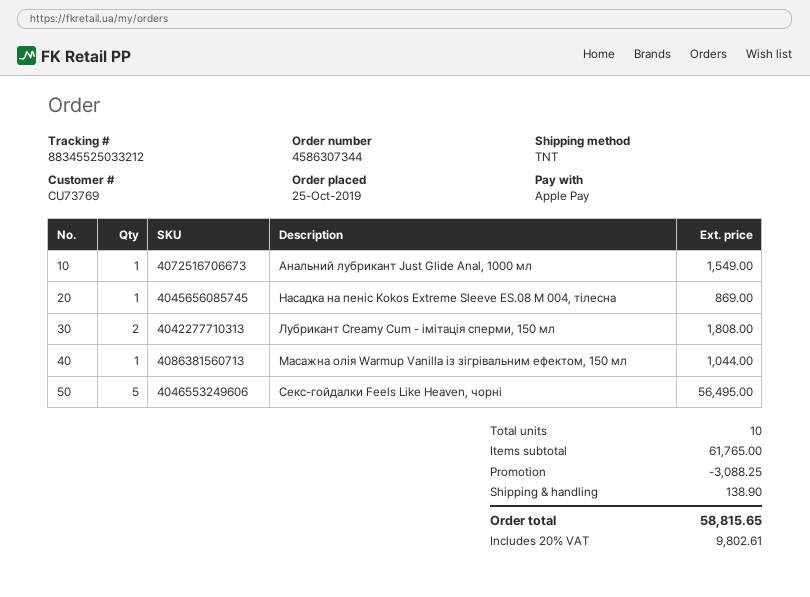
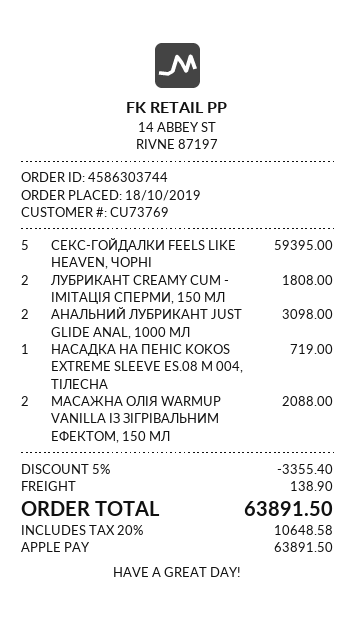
order number: 4586307344 -> 4586303744
order date: 2019-10-25 -> 2019-10-18
Анальний лубрикант Just Glide Anal, 1000 мл: 1 for 1549.00 -> 2 for 3098.00
Насадка на пеніс Kokos Extreme Sleeve ES.08 М 004, тілесна: 1 for 869.00 -> 1 for 719.00
Масажна олія Warmup Vanilla із зігрівальним ефектом, 150 мл: 1 for 1044.00 -> 2 for 2088.00
Секс-гойдалки Feels Like Heaven, чорні: 5 for 56495.00 -> 5 for 59395.00
discount: 3088.25 -> 3355.40
tax: 20% = 9802.61 -> 20% = 10648.58
total: 58815.65 -> 63891.50

